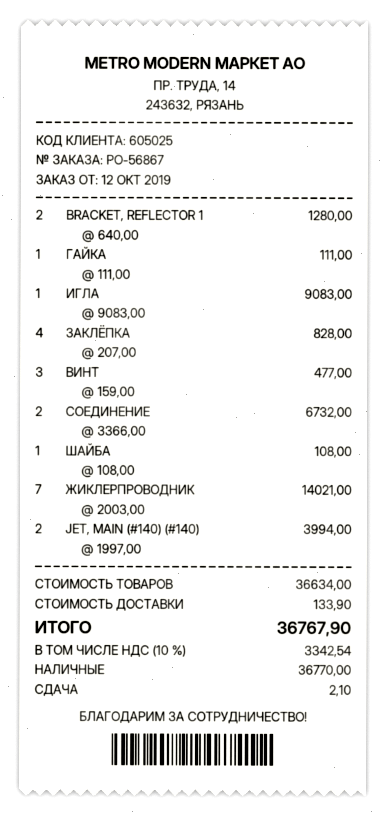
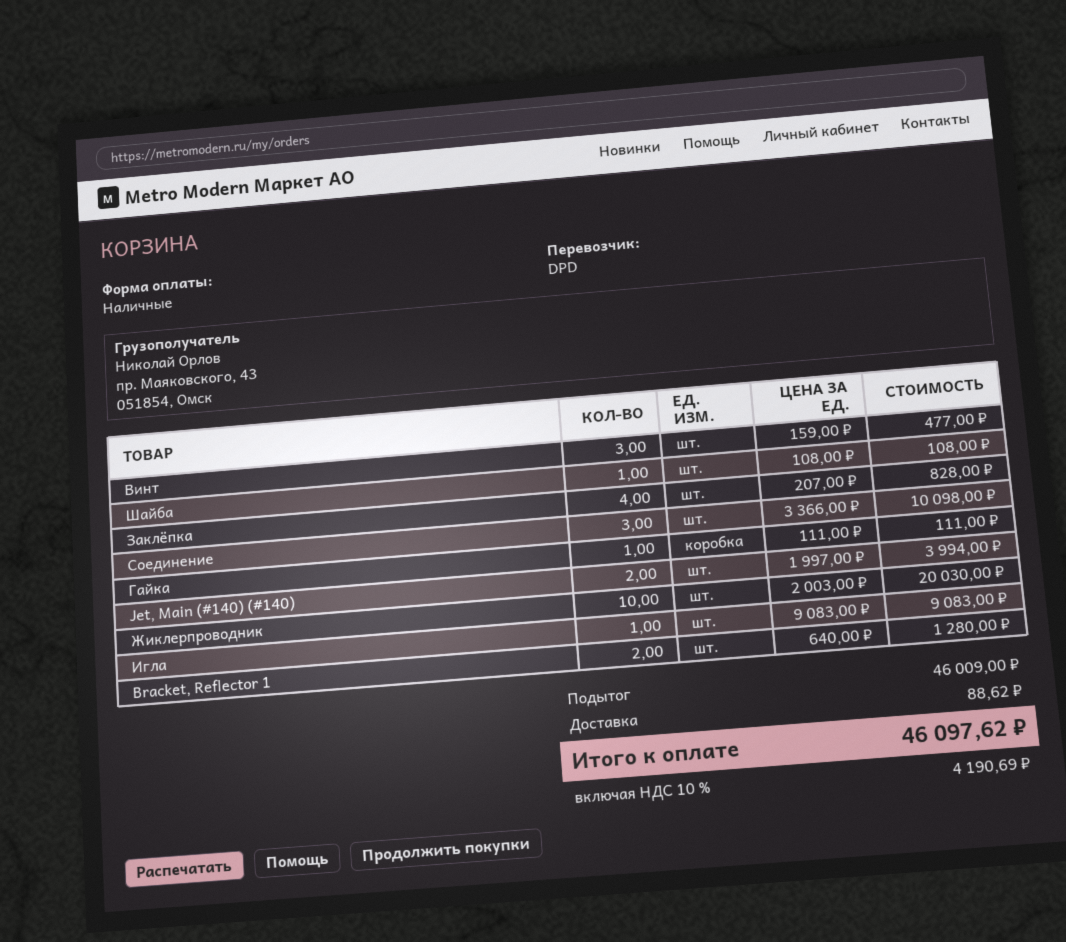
СОЕДИНЕНИЕ: 2 x 3366.00 = 6732.00 -> 3 x 3366.00 = 10098.00
ЖИКЛЕРПРОВОДНИК: 7 x 2003.00 = 14021.00 -> 10 x 2003.00 = 20030.00
subtotal: 36634.00 -> 46009.00
shipping: 133.90 -> 88.62
tax: 10% = 3342.54 -> 10% = 4190.69
total: 36767.90 -> 46097.62

